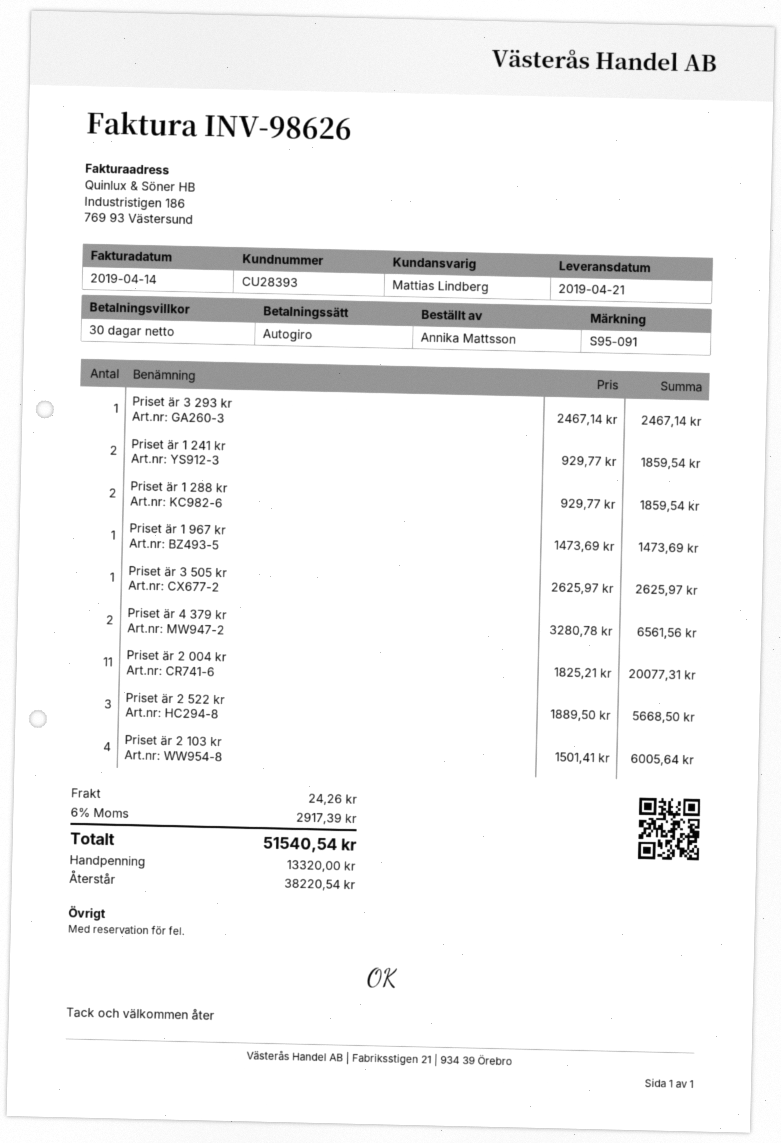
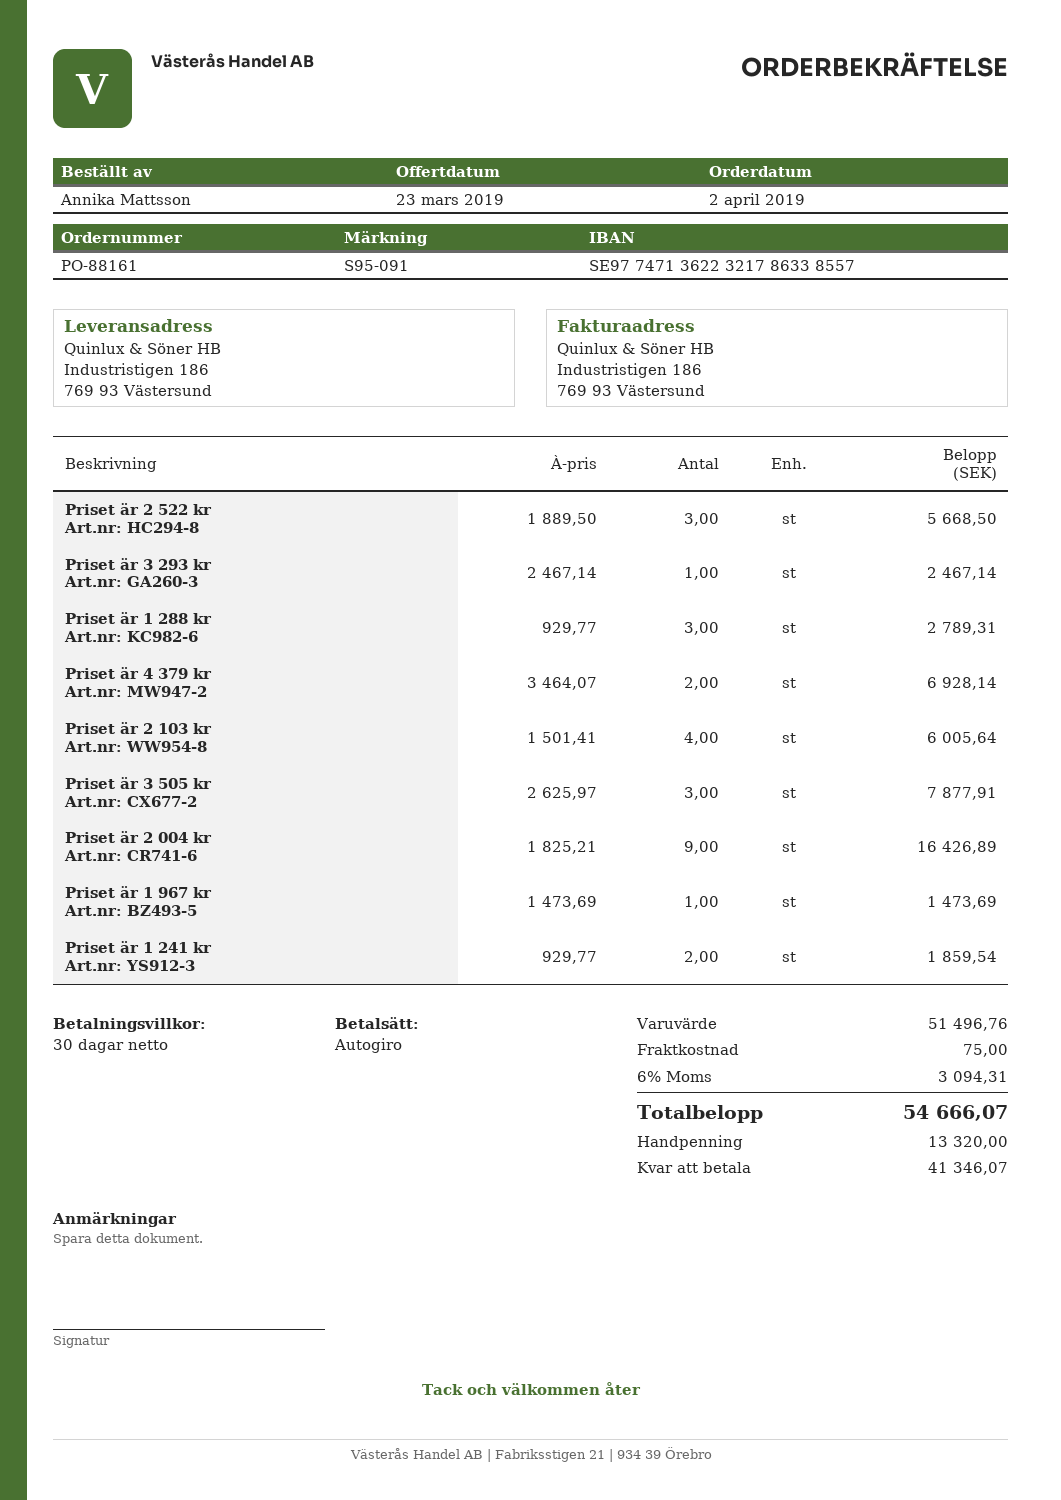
Priset är 1 288 kr: 2 x 929.77 = 1859.54 -> 3 x 929.77 = 2789.31
Priset är 3 505 kr: 1 x 2625.97 = 2625.97 -> 3 x 2625.97 = 7877.91
Priset är 4 379 kr: 2 x 3280.78 = 6561.56 -> 2 x 3464.07 = 6928.14
Priset är 2 004 kr: 11 x 1825.21 = 20077.31 -> 9 x 1825.21 = 16426.89
shipping: 24.26 -> 75.00
tax: 6% = 2917.39 -> 6% = 3094.31
total: 51540.54 -> 54666.07
balance: 38220.54 -> 41346.07

